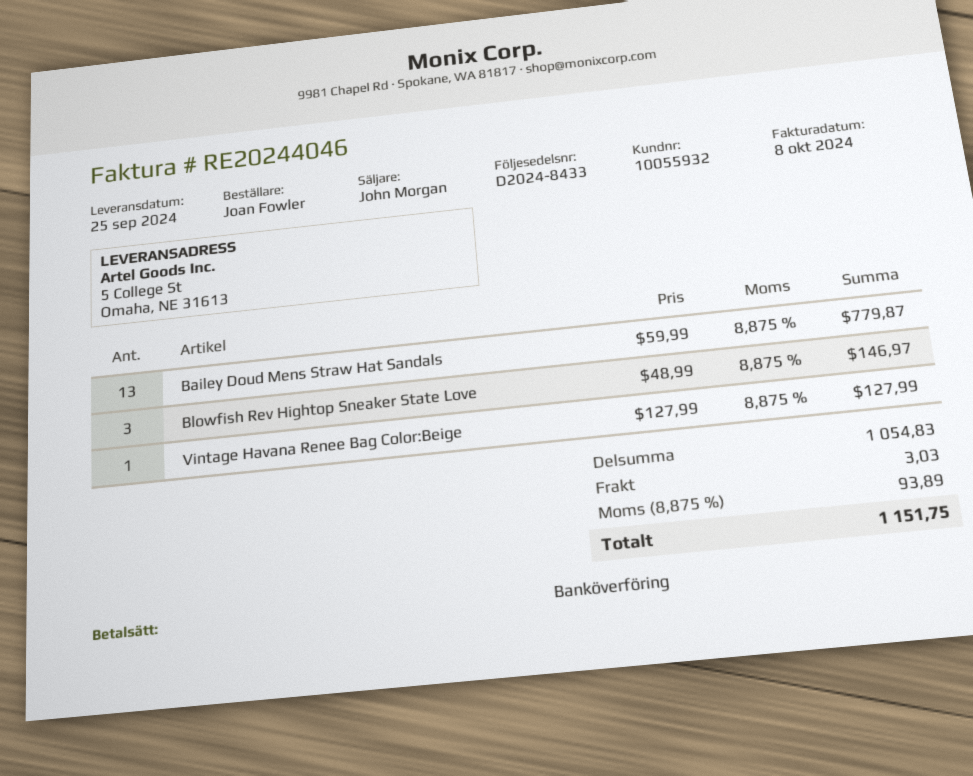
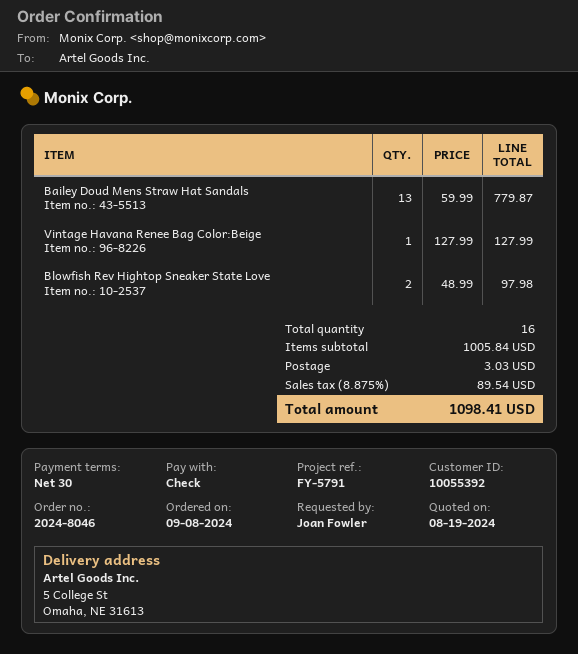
customer number: 10055932 -> 10055392
payment method: bank transfer -> cheque
Blowfish Rev Hightop Sneaker State Love: 3 x 48.99 = 146.97 -> 2 x 48.99 = 97.98
subtotal: 1054.83 -> 1005.84
tax: 8.875% = 93.89 -> 8.875% = 89.54
total: 1151.75 -> 1098.41

